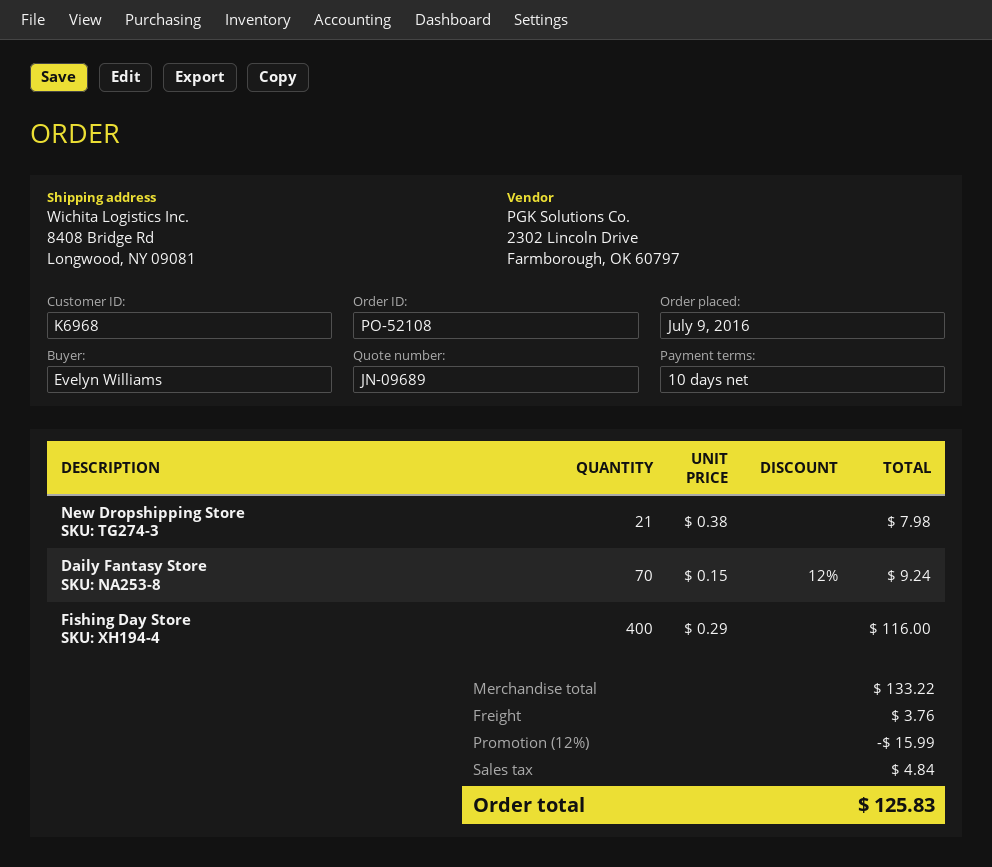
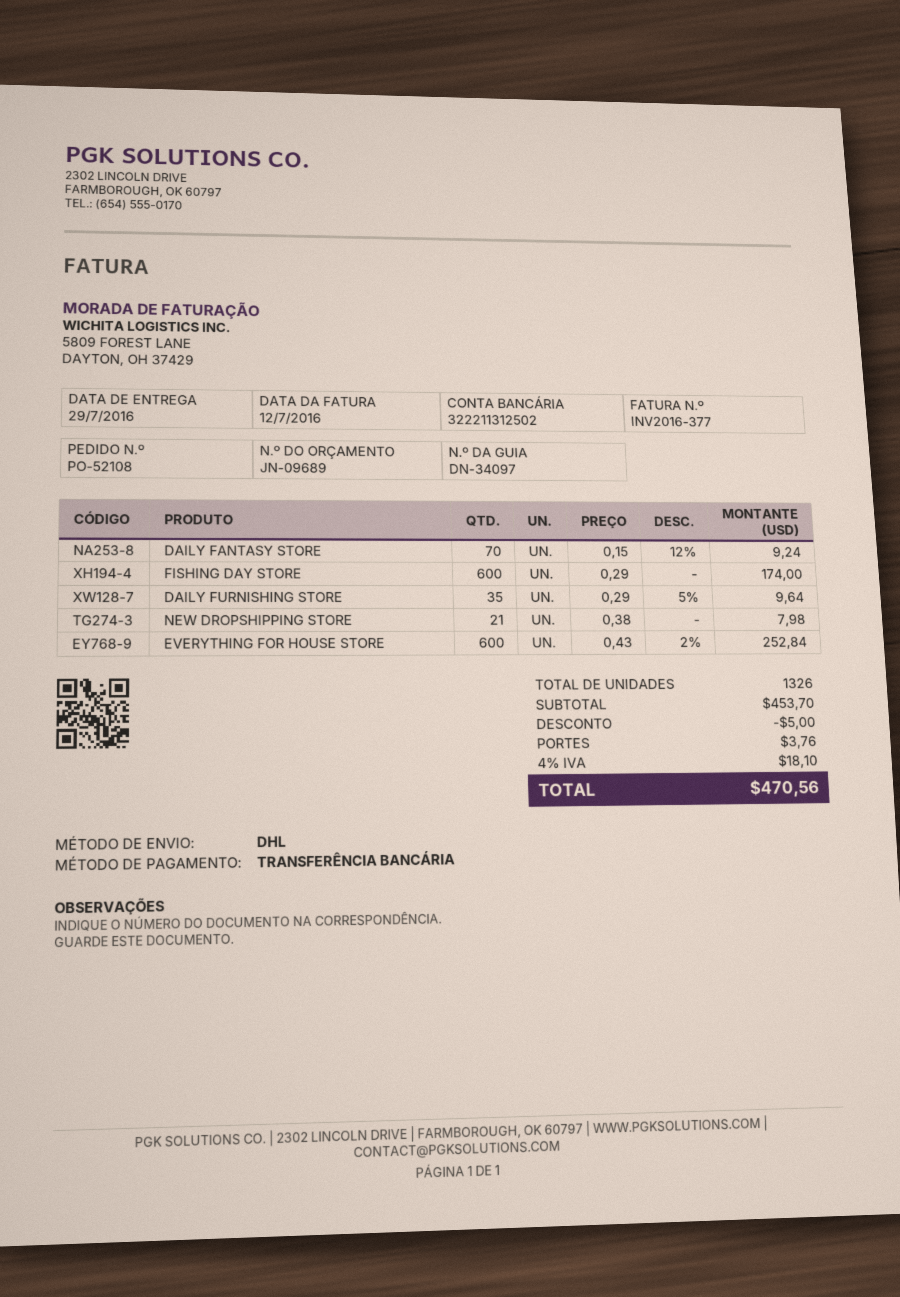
Fishing Day Store: 400 x 0.29 = 116.00 -> 600 x 0.29 = 174.00
DAILY FURNISHING STORE: none -> 35 x 0.29 - 5% = 9.64
EVERYTHING FOR HOUSE STORE: none -> 600 x 0.43 - 2% = 252.84
subtotal: 133.22 -> 453.70
discount: 15.99 -> 5.00
tax: 4.84 -> 18.10
total: 125.83 -> 470.56

